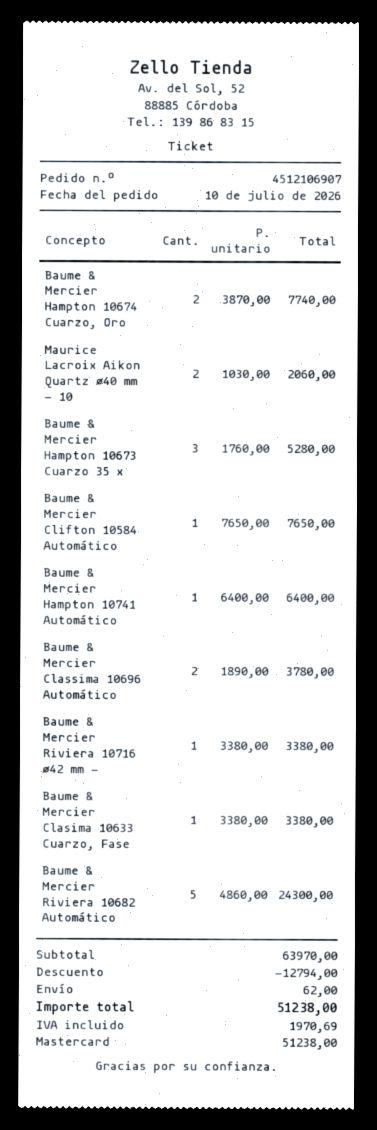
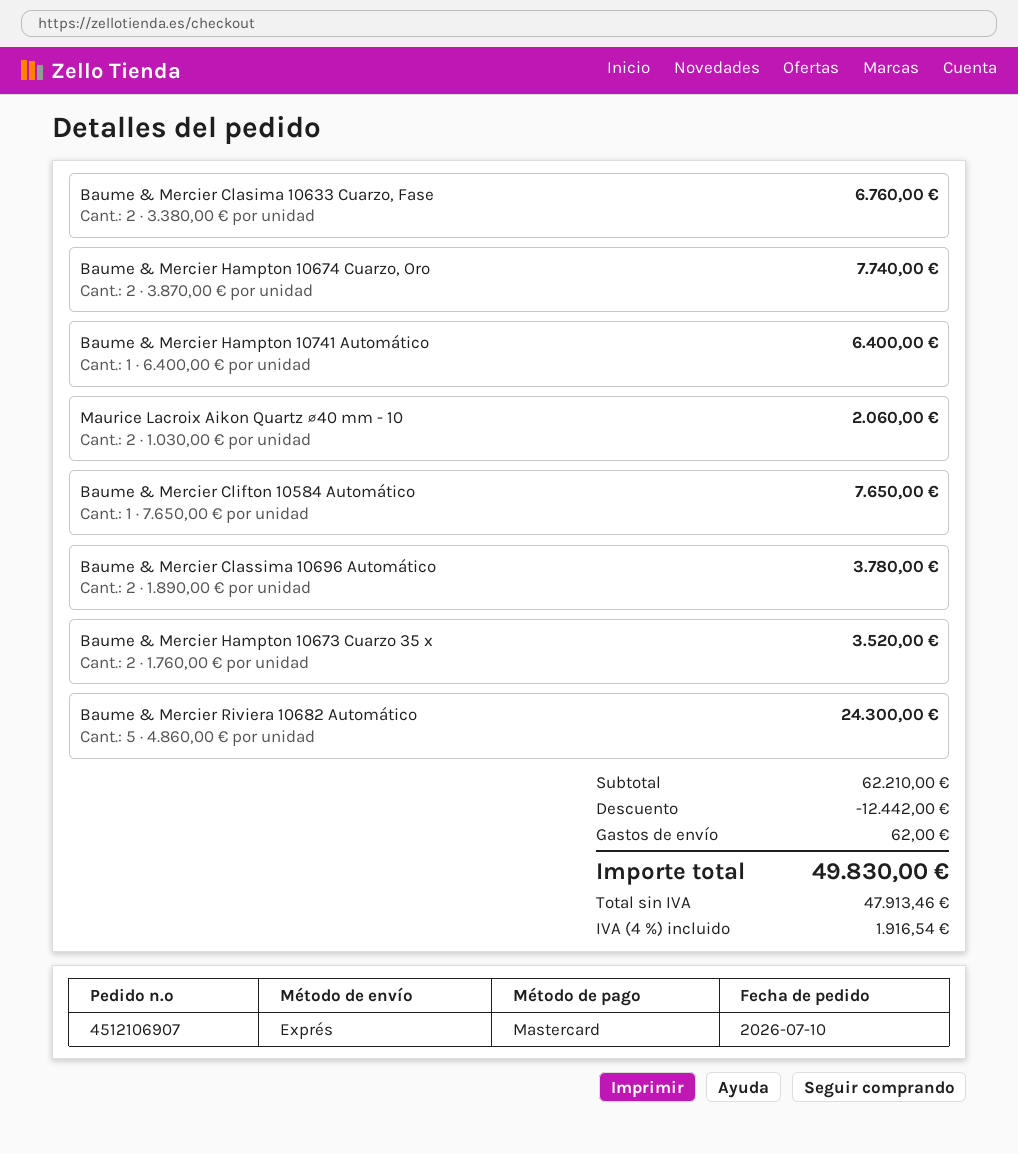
Baume & Mercier Hampton 10673 Cuarzo 35 x: 3 x 1760.00 = 5280.00 -> 2 x 1760.00 = 3520.00
Baume & Mercier Riviera 10716 ∅42 mm -: 1 x 3380.00 = 3380.00 -> none
Baume & Mercier Clasima 10633 Cuarzo, Fase: 1 x 3380.00 = 3380.00 -> 2 x 3380.00 = 6760.00
subtotal: 63970.00 -> 62210.00
discount: 12794.00 -> 12442.00
tax: 1970.69 -> 1916.54
total: 51238.00 -> 49830.00

